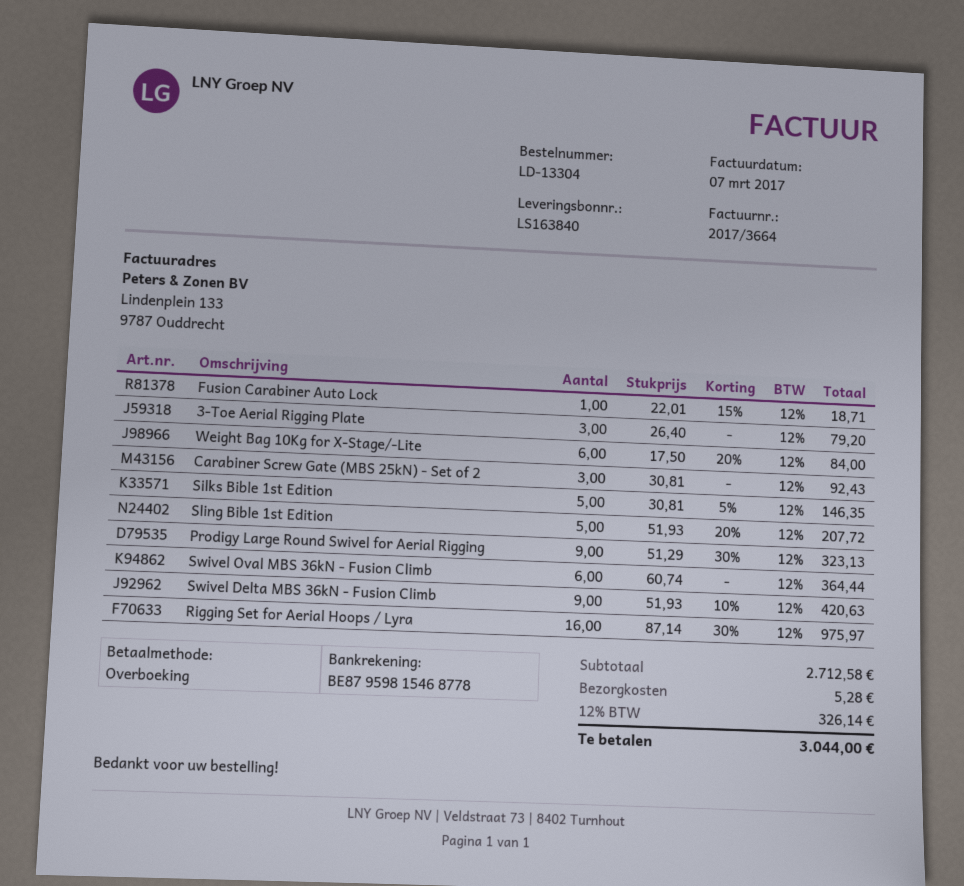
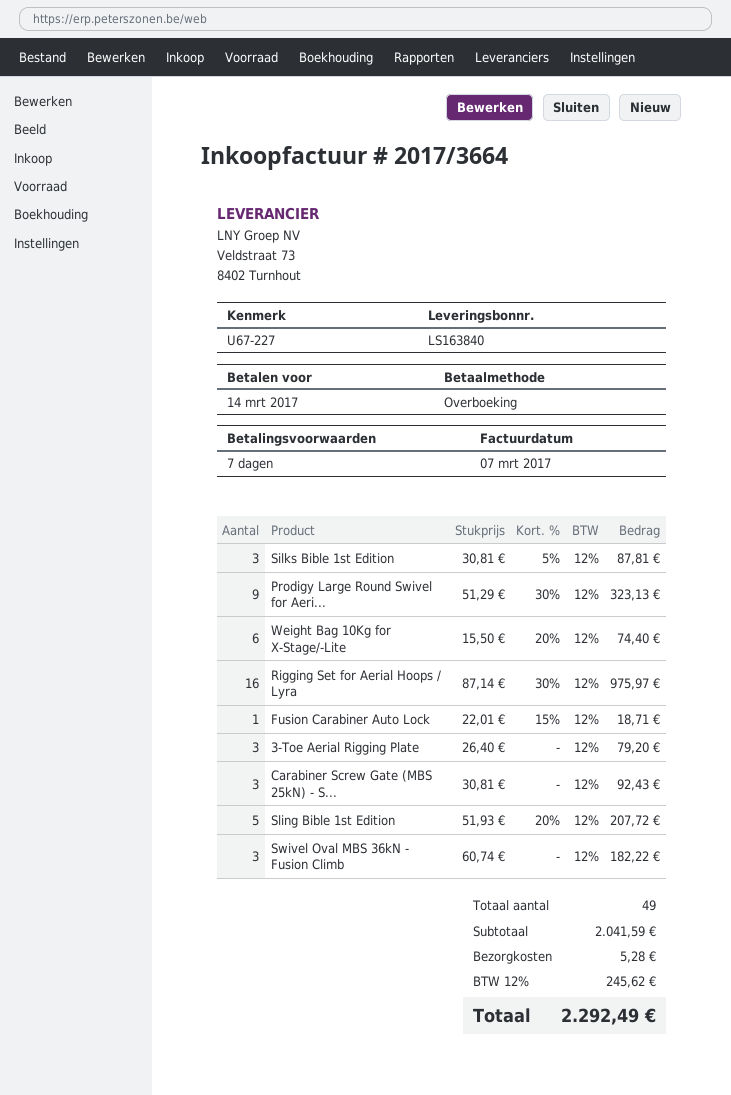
Weight Bag 10Kg for X-Stage/-Lite: 6 x 17.50 - 20% = 84.00 -> 6 x 15.50 - 20% = 74.40
Silks Bible 1st Edition: 5 x 30.81 - 5% = 146.35 -> 3 x 30.81 - 5% = 87.81
Swivel Oval MBS 36kN - Fusion Climb: 6 x 60.74 = 364.44 -> 3 x 60.74 = 182.22
Swivel Delta MBS 36kN - Fusion Climb: 9 x 51.93 - 10% = 420.63 -> none
subtotal: 2712.58 -> 2041.59
tax: 12% = 326.14 -> 12% = 245.62
total: 3044.00 -> 2292.49

